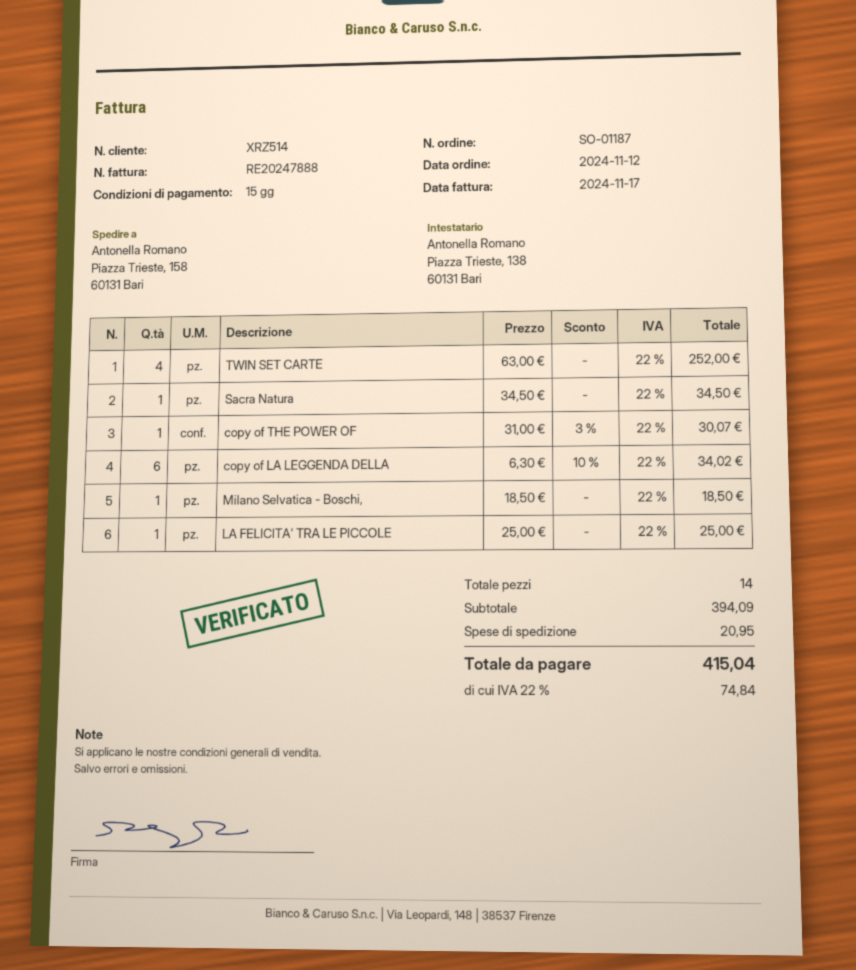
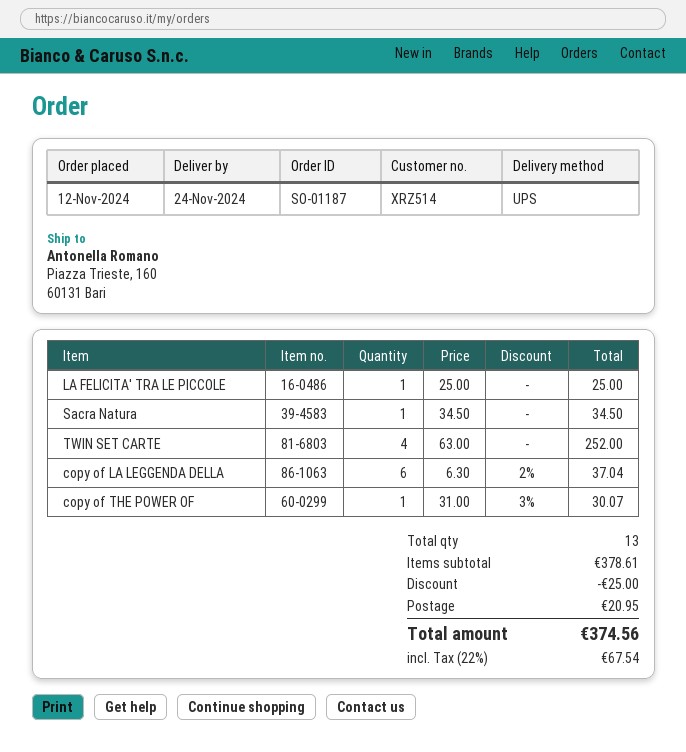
ship to: Piazza Trieste, 158, 60131 Bari -> Piazza Trieste, 160, 60131 Bari
copy of LA LEGGENDA DELLA: 6 x 6.30 - 10% = 34.02 -> 6 x 6.30 - 2% = 37.04
Milano Selvatica - Boschi,: 1 x 18.50 = 18.50 -> none
total quantity: 14 -> 13
subtotal: 394.09 -> 378.61
discount: none -> 25.00
tax: 22% = 74.84 -> 22% = 67.54
total: 415.04 -> 374.56

